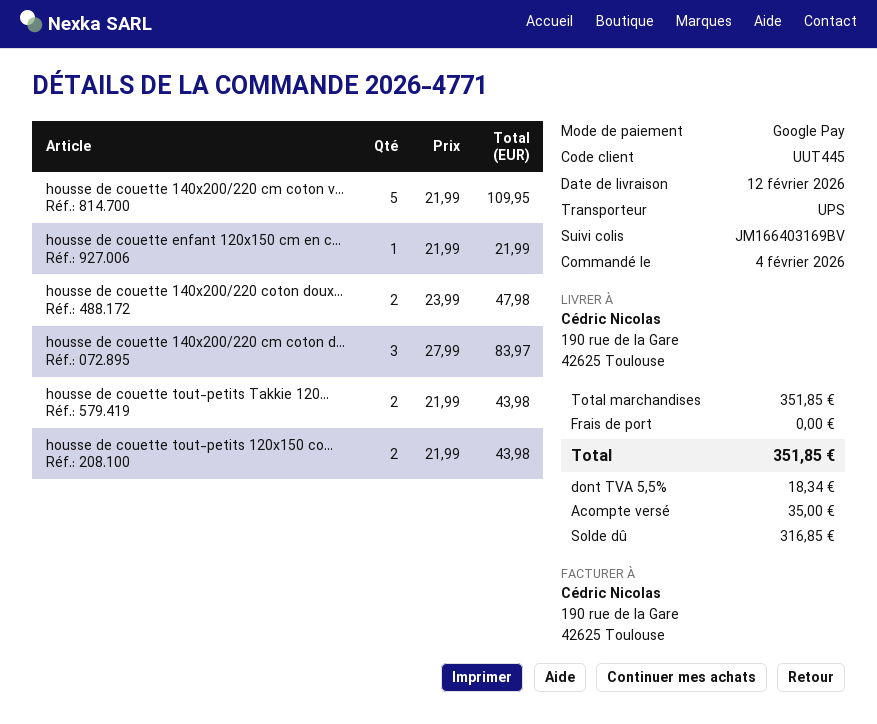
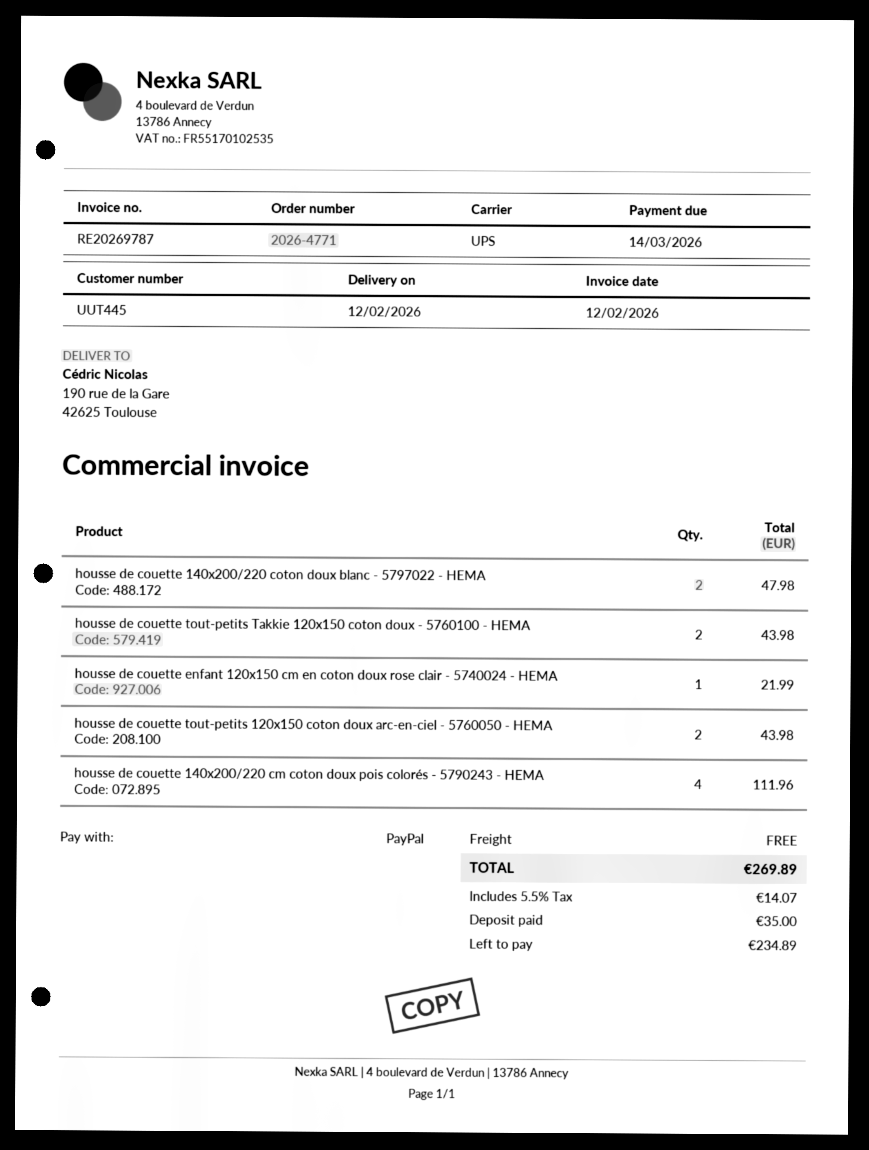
payment method: Google Pay -> PayPal
housse de couette 140x200/220 cm coton v...: 5 for 109.95 -> none
housse de couette 140x200/220 cm coton d...: 3 for 83.97 -> 4 for 111.96
tax: 5.5% = 18.34 -> 5.5% = 14.07
total: 351.85 -> 269.89
balance: 316.85 -> 234.89

